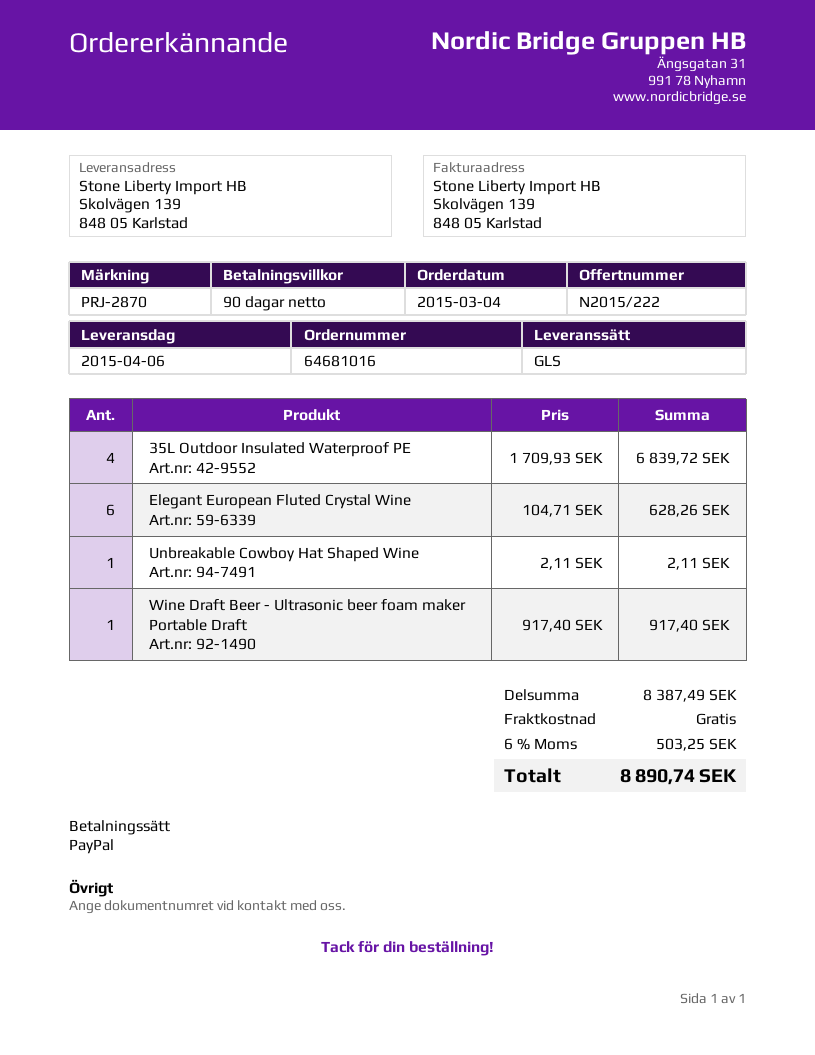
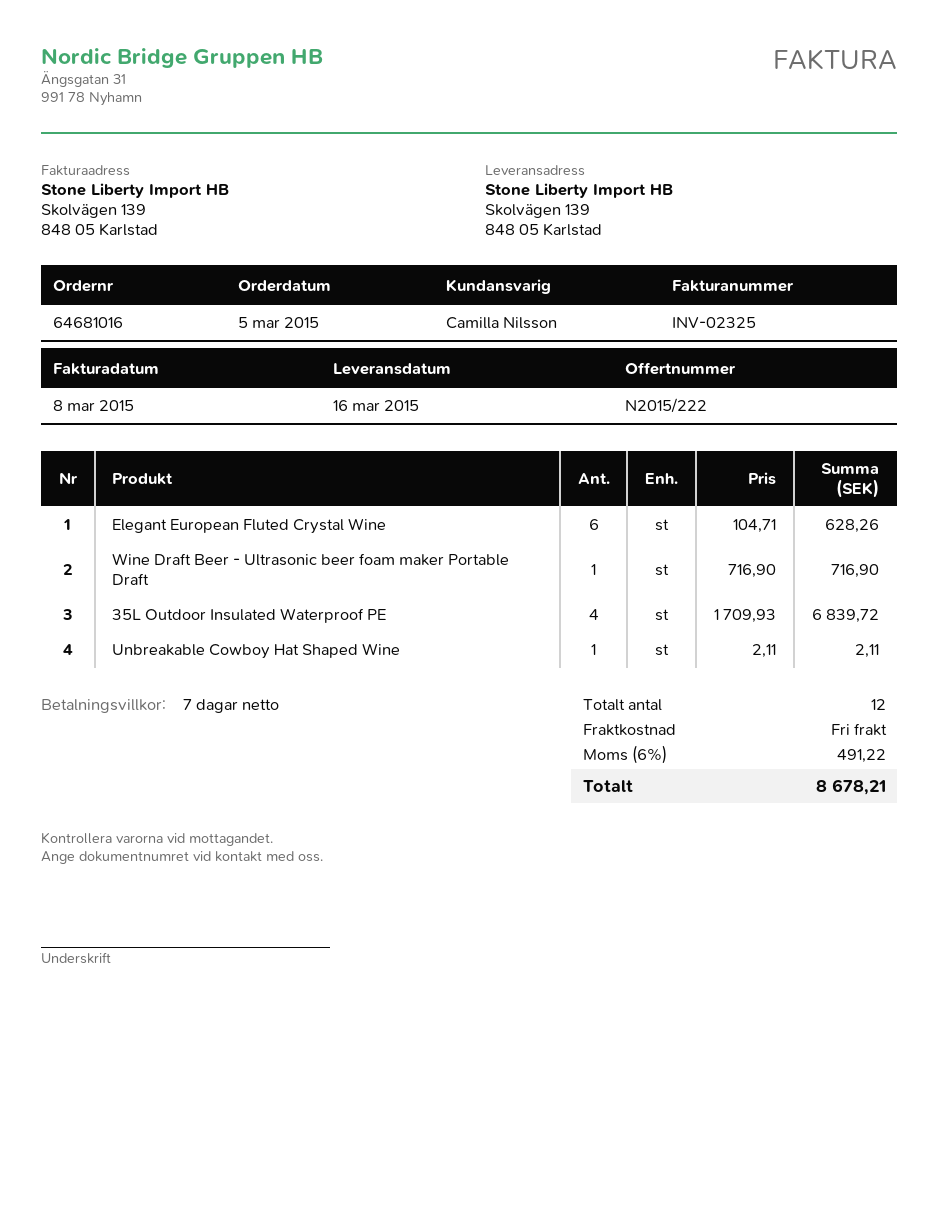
order date: 2015-03-04 -> 2015-03-05
delivery date: 2015-04-06 -> 2015-03-16
payment terms: 90 days -> 7 days
Wine Draft Beer - Ultrasonic beer foam maker Portable Draft: 1 x 917.40 = 917.40 -> 1 x 716.90 = 716.90
tax: 6% = 503.25 -> 6% = 491.22
total: 8890.74 -> 8678.21

